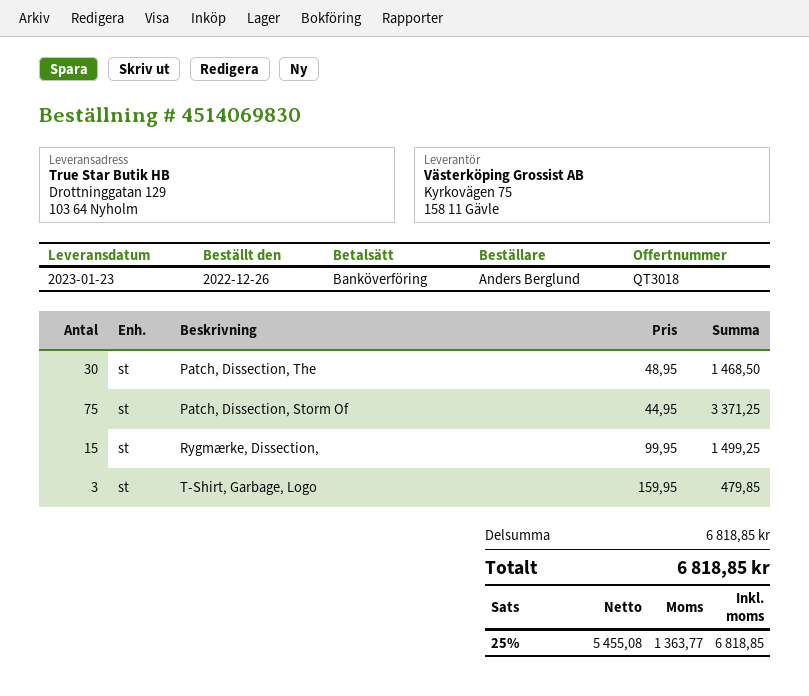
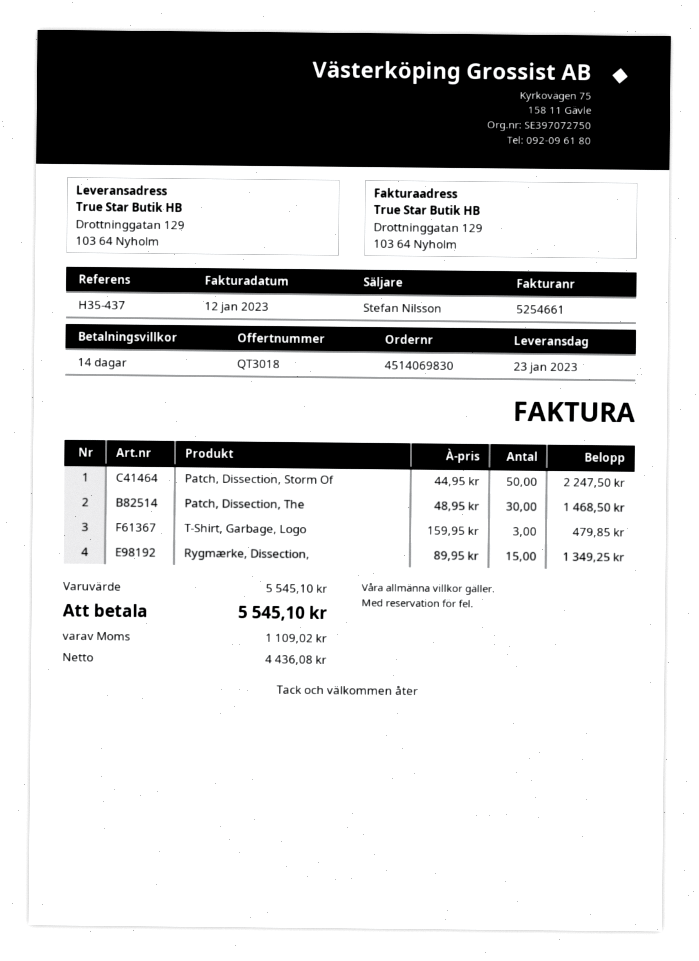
Patch, Dissection, Storm Of: 75 x 44.95 = 3371.25 -> 50 x 44.95 = 2247.50
Rygmærke, Dissection,: 15 x 99.95 = 1499.25 -> 15 x 89.95 = 1349.25
subtotal: 6818.85 -> 5545.10
net: 5455.08 -> 4436.08
tax: 1363.77 -> 1109.02
total: 6818.85 -> 5545.10

